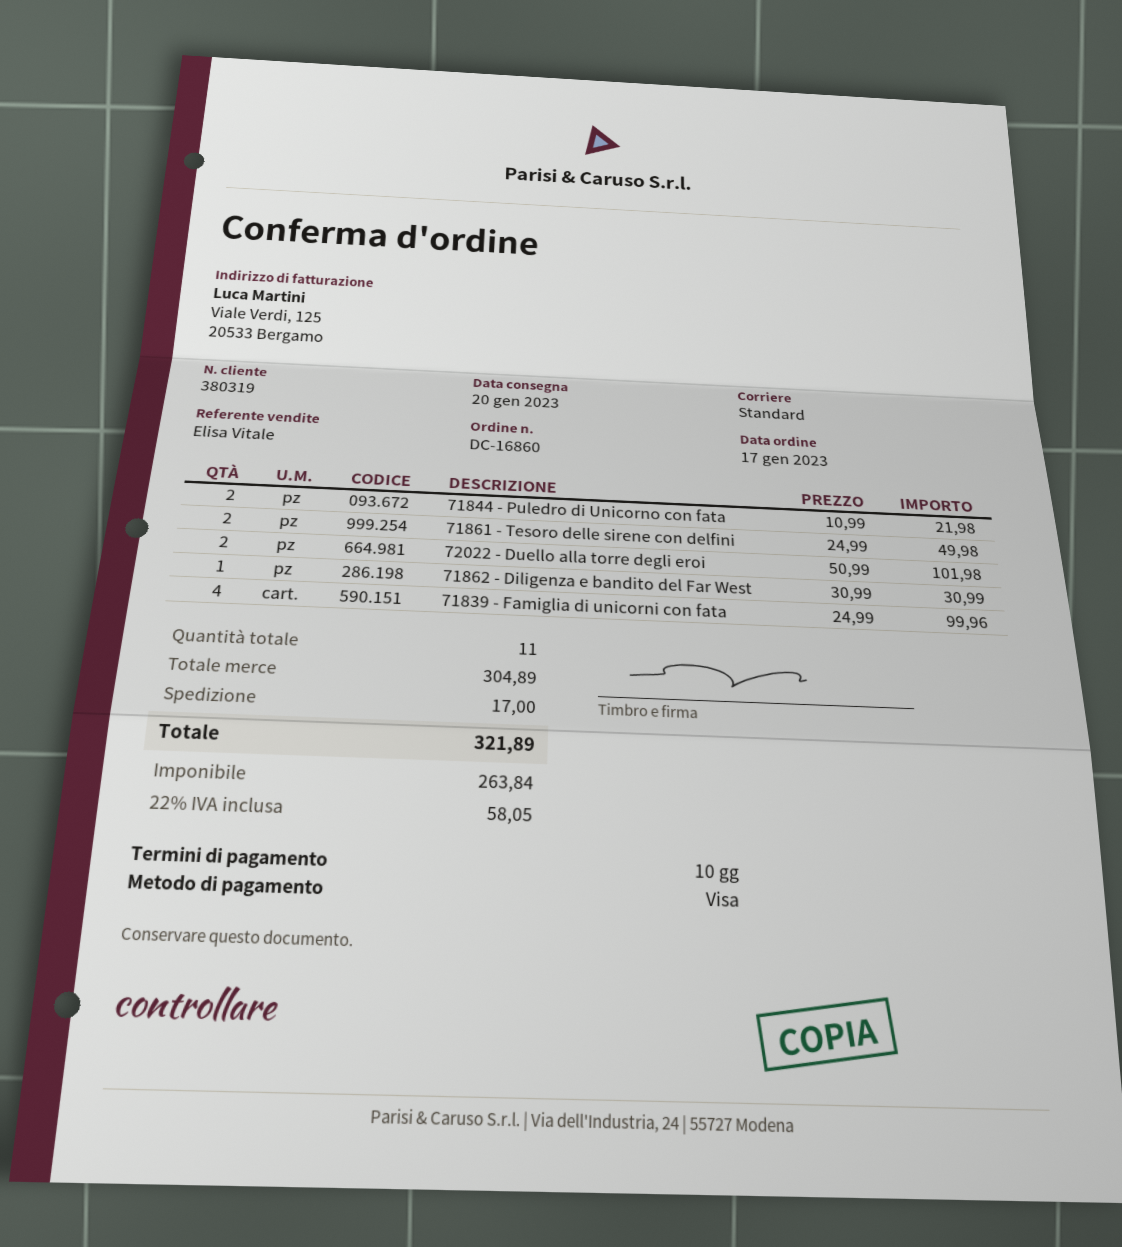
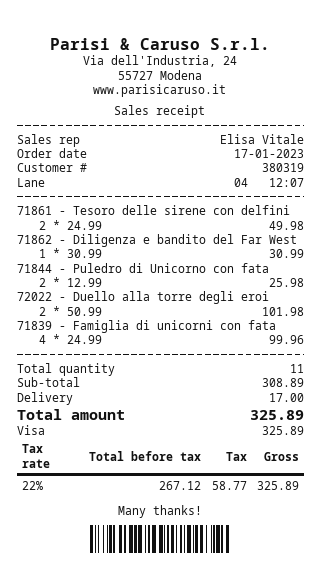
71844 - Puledro di Unicorno con fata: 2 x 10.99 = 21.98 -> 2 x 12.99 = 25.98
subtotal: 304.89 -> 308.89
net: 263.84 -> 267.12
tax: 22% = 58.05 -> 22% = 58.77
total: 321.89 -> 325.89

